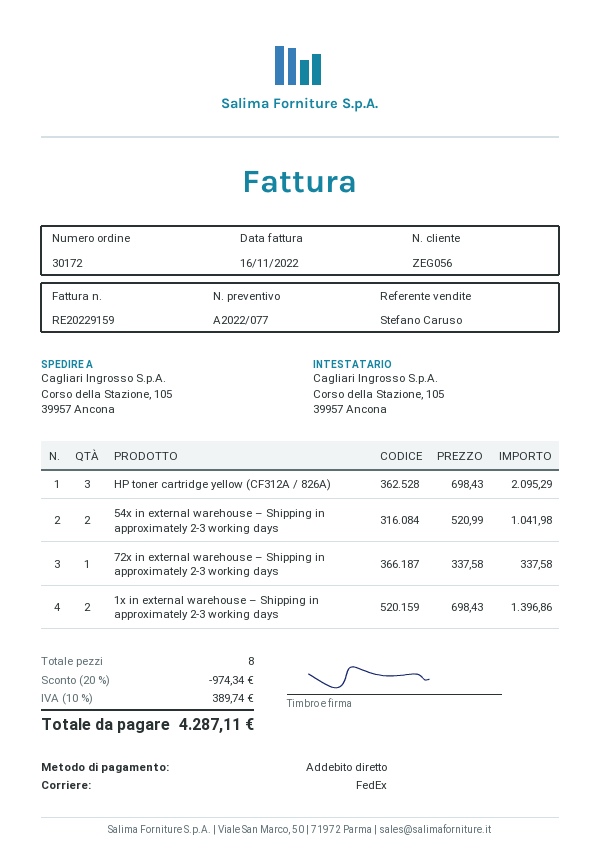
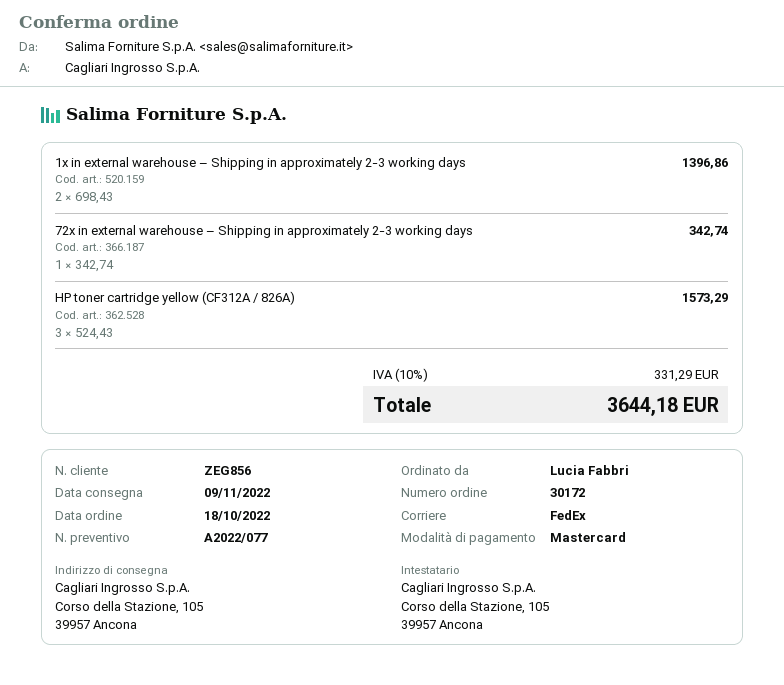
customer number: ZEG056 -> ZEG856
payment method: direct debit -> Mastercard
HP toner cartridge yellow (CF312A / 826A): 3 x 698.43 = 2095.29 -> 3 x 524.43 = 1573.29
54x in external warehouse – Shipping in approximately 2-3 working days: 2 x 520.99 = 1041.98 -> none
72x in external warehouse – Shipping in approximately 2-3 working days: 1 x 337.58 = 337.58 -> 1 x 342.74 = 342.74
discount: 20% = 974.34 -> none
tax: 10% = 389.74 -> 10% = 331.29
total: 4287.11 -> 3644.18

